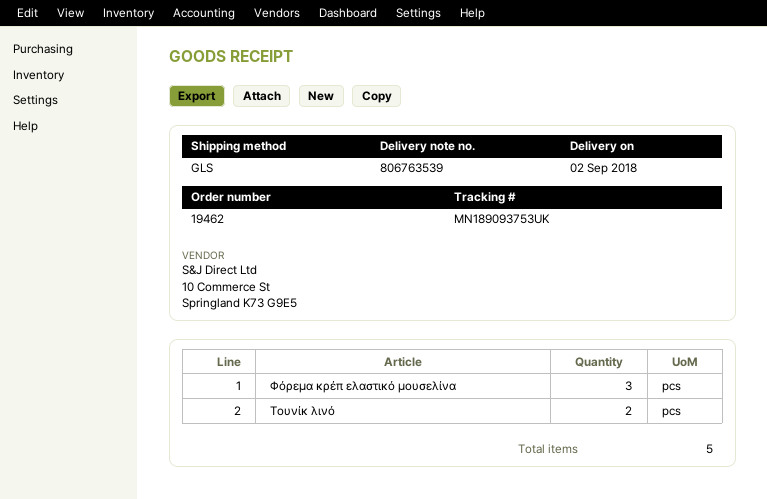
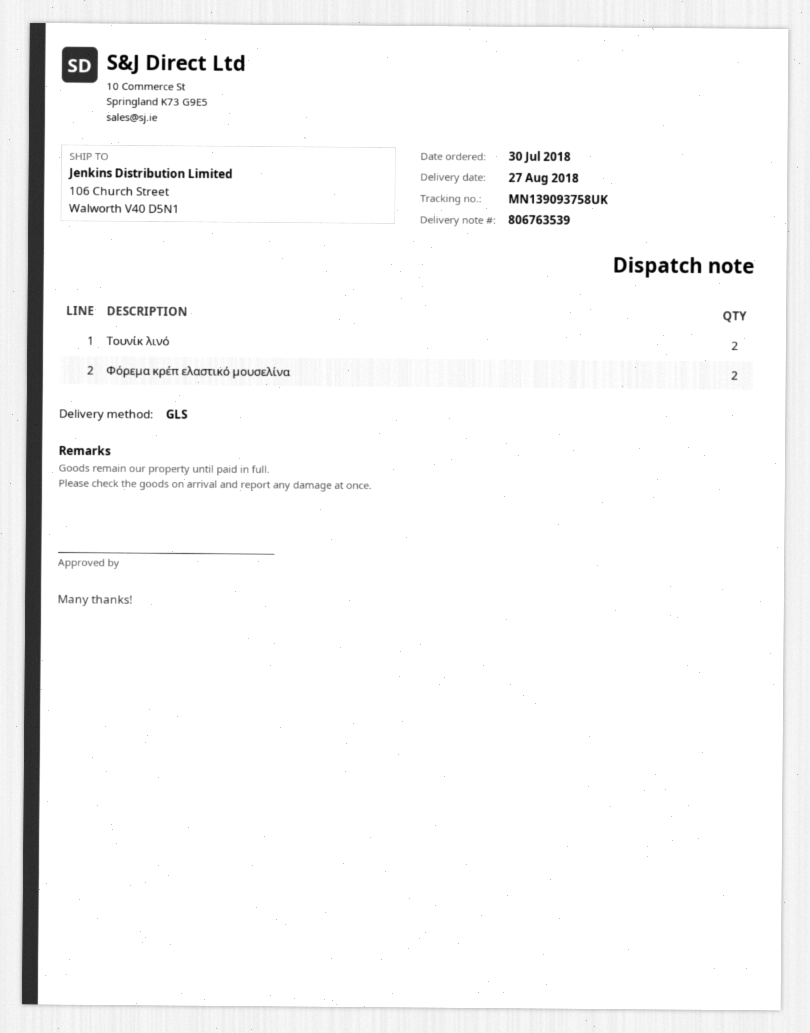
delivery date: 2018-09-02 -> 2018-08-27
tracking number: MN189093753UK -> MN139093758UK
Φόρεμα κρέπ ελαστικό μουσελίνα: 3 -> 2

